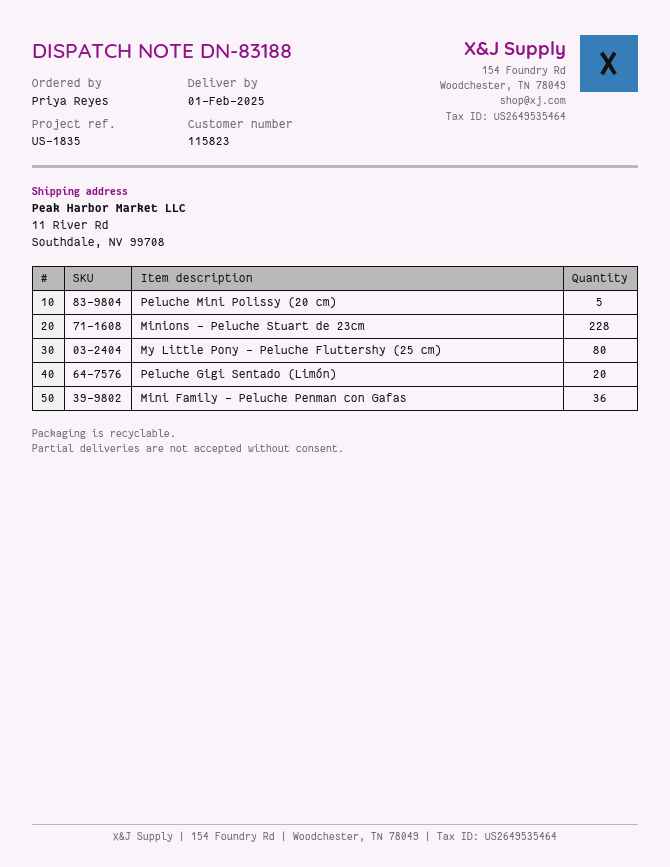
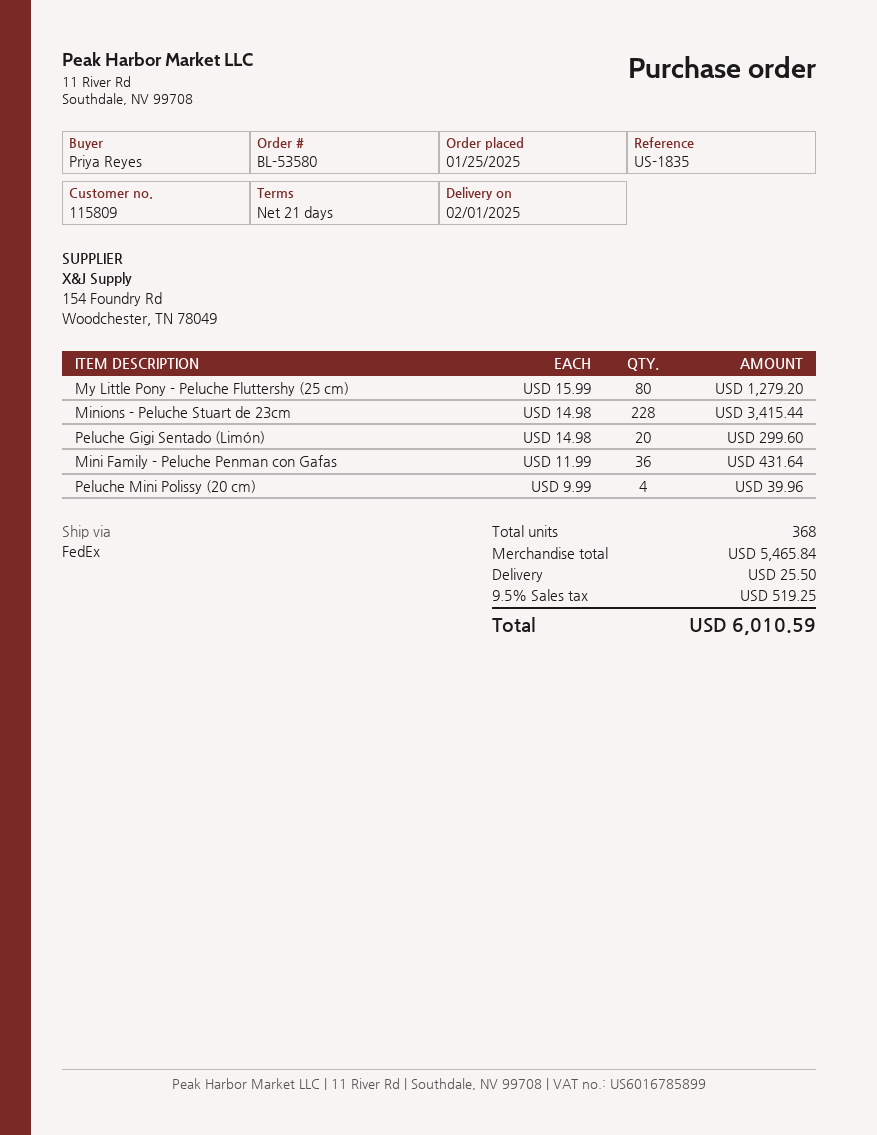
customer number: 115823 -> 115809
Peluche Mini Polissy (20 cm): 5 -> 4

